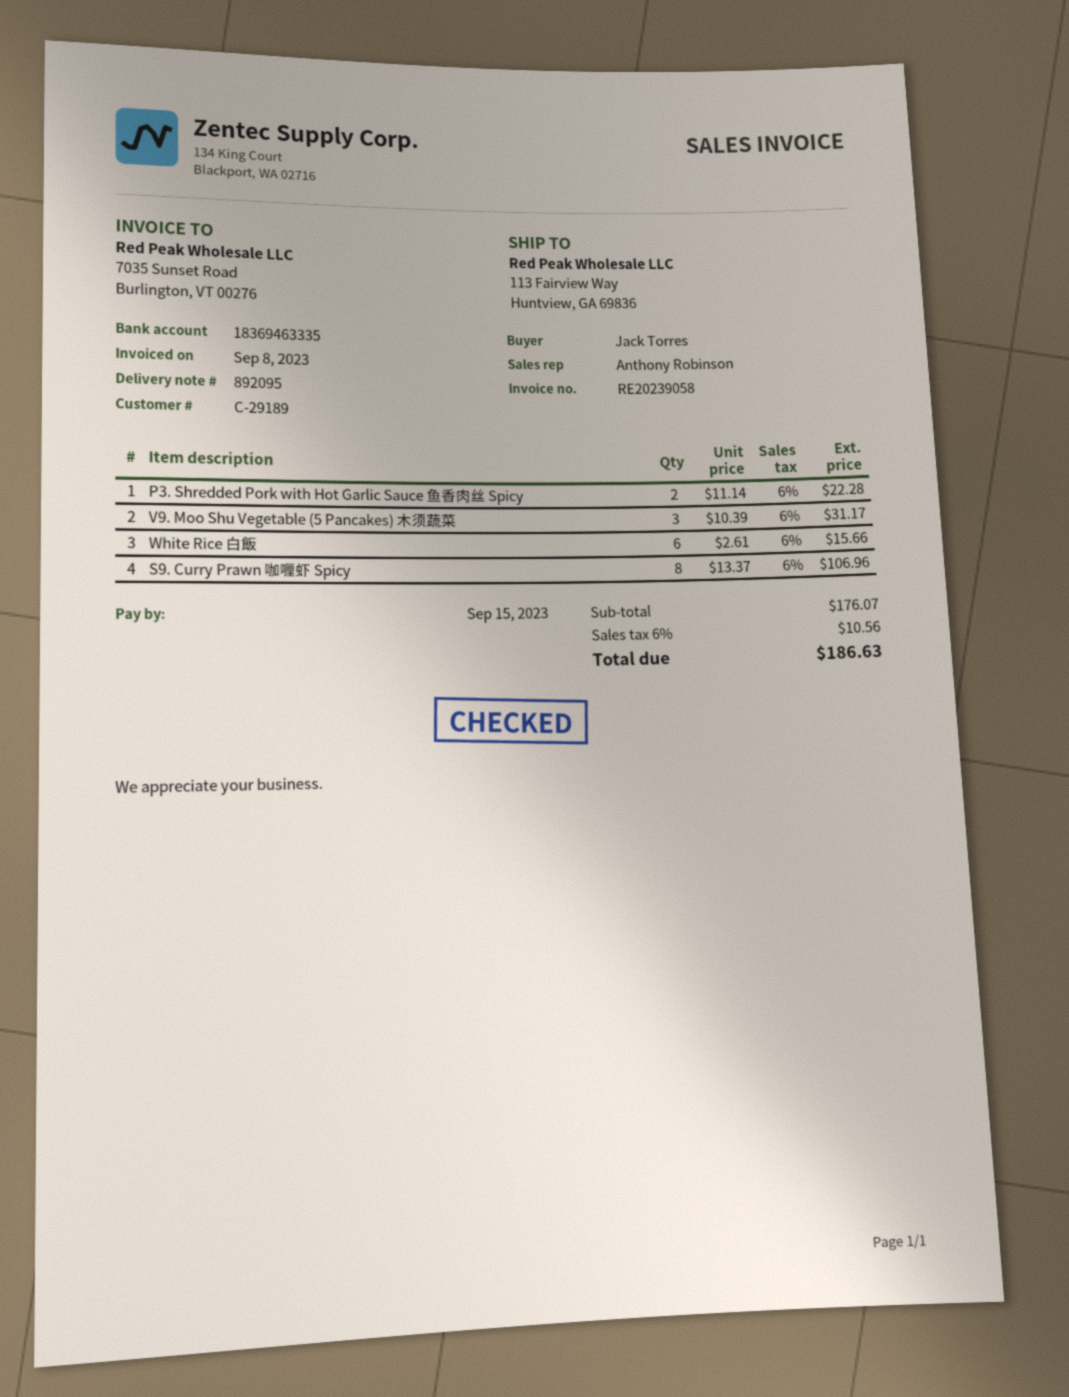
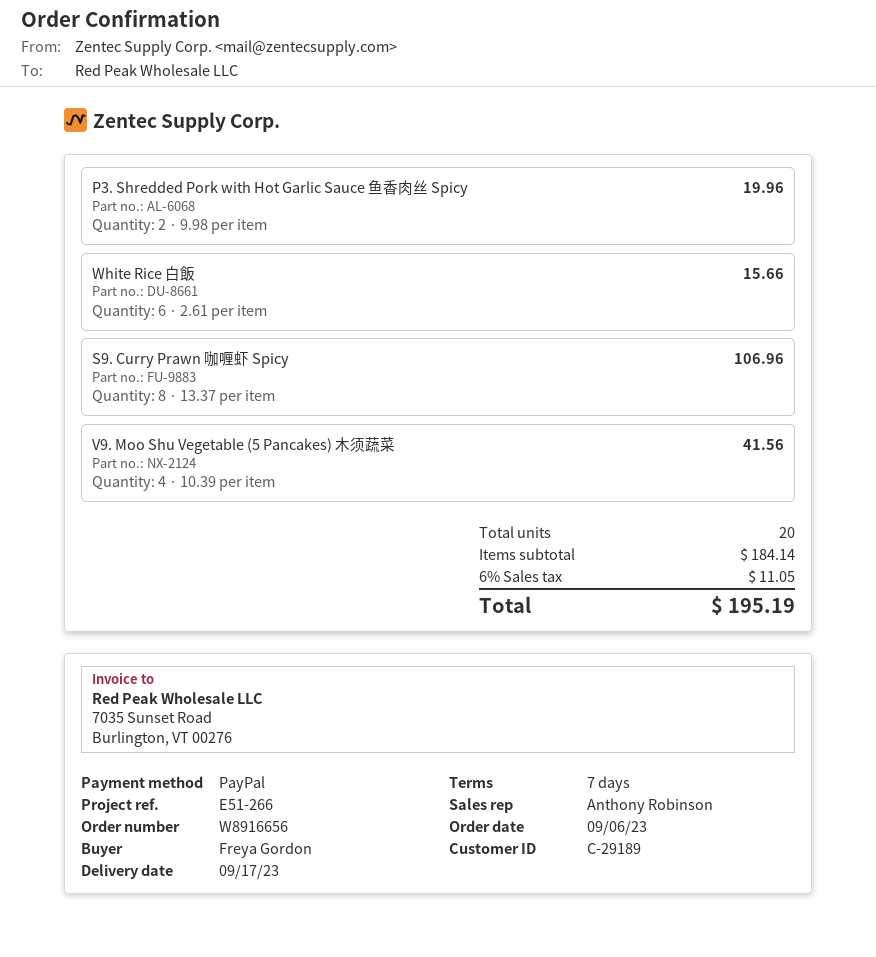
ordered by: Jack Torres -> Freya Gordon
P3. Shredded Pork with Hot Garlic Sauce 鱼香肉丝 Spicy: 2 x 11.14 = 22.28 -> 2 x 9.98 = 19.96
V9. Moo Shu Vegetable (5 Pancakes) 木须蔬菜: 3 x 10.39 = 31.17 -> 4 x 10.39 = 41.56
subtotal: 176.07 -> 184.14
tax: 6% = 10.56 -> 6% = 11.05
total: 186.63 -> 195.19

